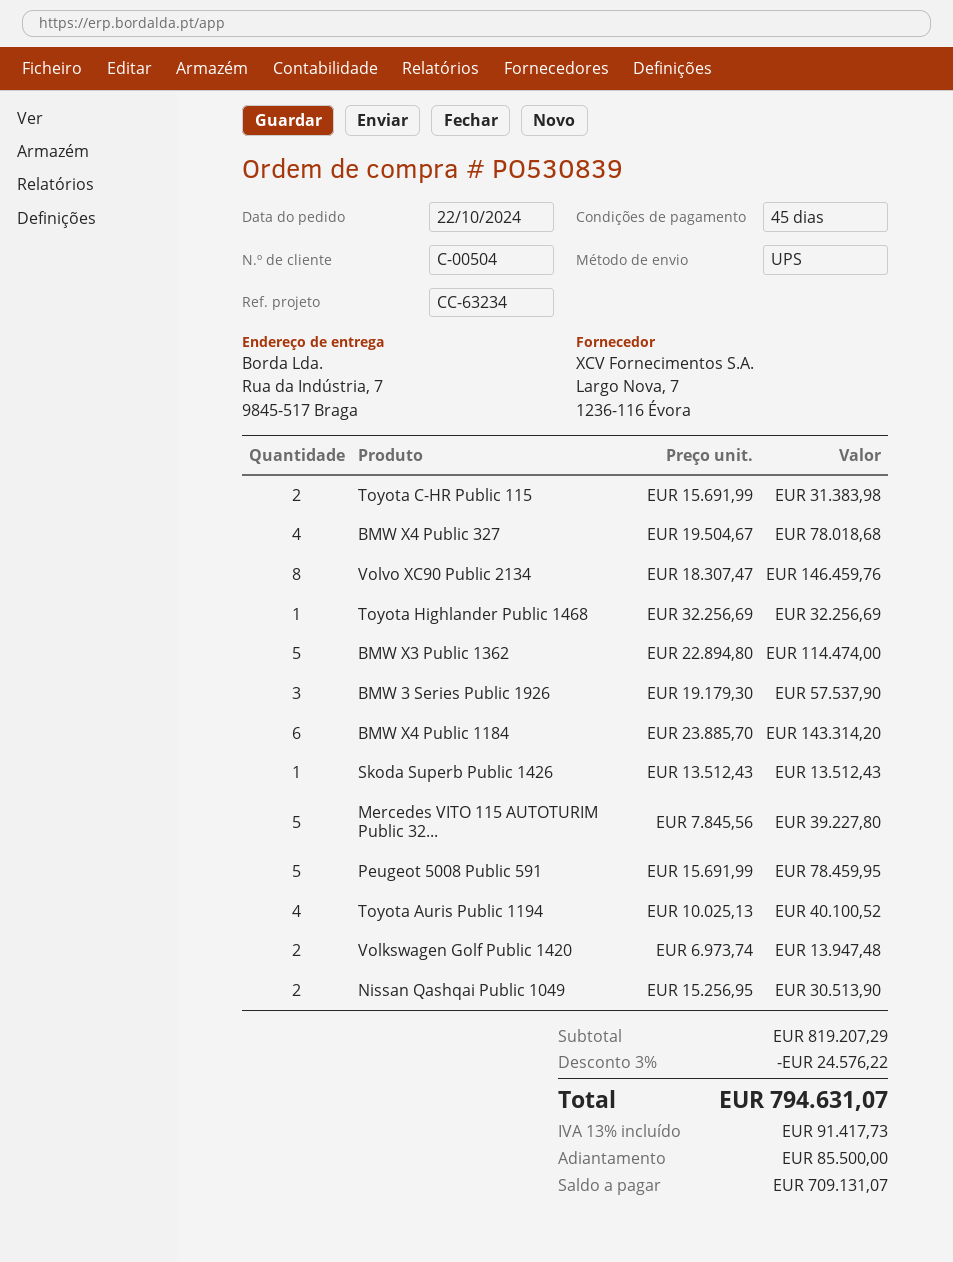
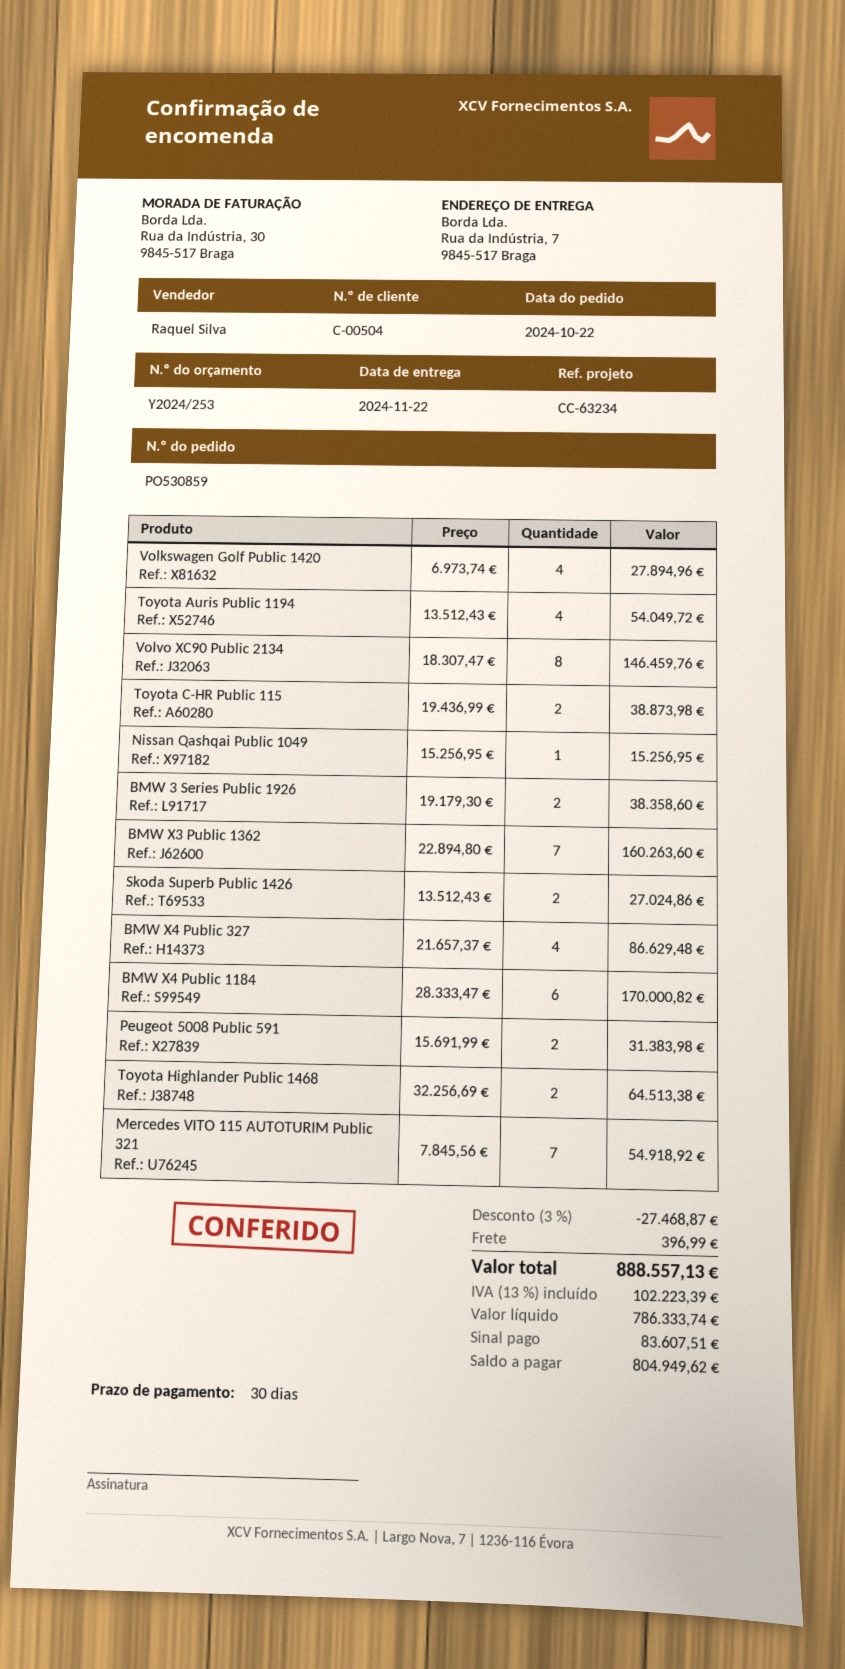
order number: PO530839 -> PO530859
payment terms: 45 days -> 30 days
Toyota C-HR Public 115: 2 x 15691.99 = 31383.98 -> 2 x 19436.99 = 38873.98
BMW X4 Public 327: 4 x 19504.67 = 78018.68 -> 4 x 21657.37 = 86629.48
Toyota Highlander Public 1468: 1 x 32256.69 = 32256.69 -> 2 x 32256.69 = 64513.38
BMW X3 Public 1362: 5 x 22894.80 = 114474.00 -> 7 x 22894.80 = 160263.60
BMW 3 Series Public 1926: 3 x 19179.30 = 57537.90 -> 2 x 19179.30 = 38358.60
BMW X4 Public 1184: 6 x 23885.70 = 143314.20 -> 6 x 28333.47 = 170000.82
Skoda Superb Public 1426: 1 x 13512.43 = 13512.43 -> 2 x 13512.43 = 27024.86
Mercedes VITO 115 AUTOTURIM Public 32...: 5 x 7845.56 = 39227.80 -> 7 x 7845.56 = 54918.92
Peugeot 5008 Public 591: 5 x 15691.99 = 78459.95 -> 2 x 15691.99 = 31383.98
Toyota Auris Public 1194: 4 x 10025.13 = 40100.52 -> 4 x 13512.43 = 54049.72
Volkswagen Golf Public 1420: 2 x 6973.74 = 13947.48 -> 4 x 6973.74 = 27894.96
Nissan Qashqai Public 1049: 2 x 15256.95 = 30513.90 -> 1 x 15256.95 = 15256.95
discount: 3% = 24576.22 -> 3% = 27468.87
shipping: none -> 396.99
tax: 13% = 91417.73 -> 13% = 102223.39
total: 794631.07 -> 888557.13
deposit: 85500.00 -> 83607.51
balance: 709131.07 -> 804949.62

